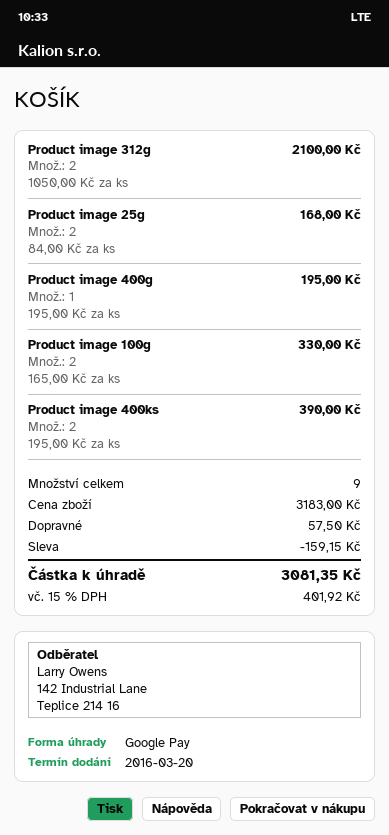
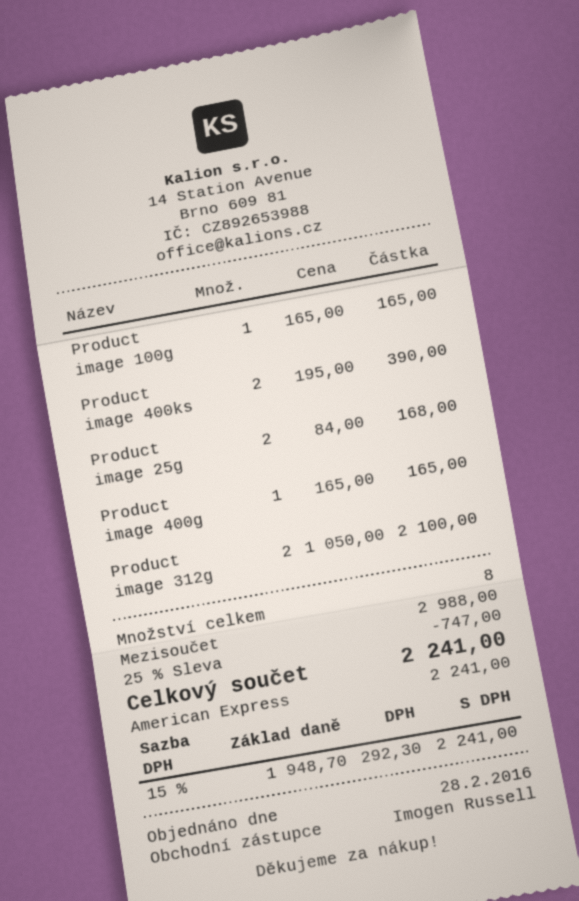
payment method: Google Pay -> American Express
Product image 400g: 1 x 195.00 = 195.00 -> 1 x 165.00 = 165.00
Product image 100g: 2 x 165.00 = 330.00 -> 1 x 165.00 = 165.00
total quantity: 9 -> 8
subtotal: 3183.00 -> 2988.00
discount: 159.15 -> 747.00
shipping: 57.50 -> none
tax: 15% = 401.92 -> 15% = 292.30
total: 3081.35 -> 2241.00

